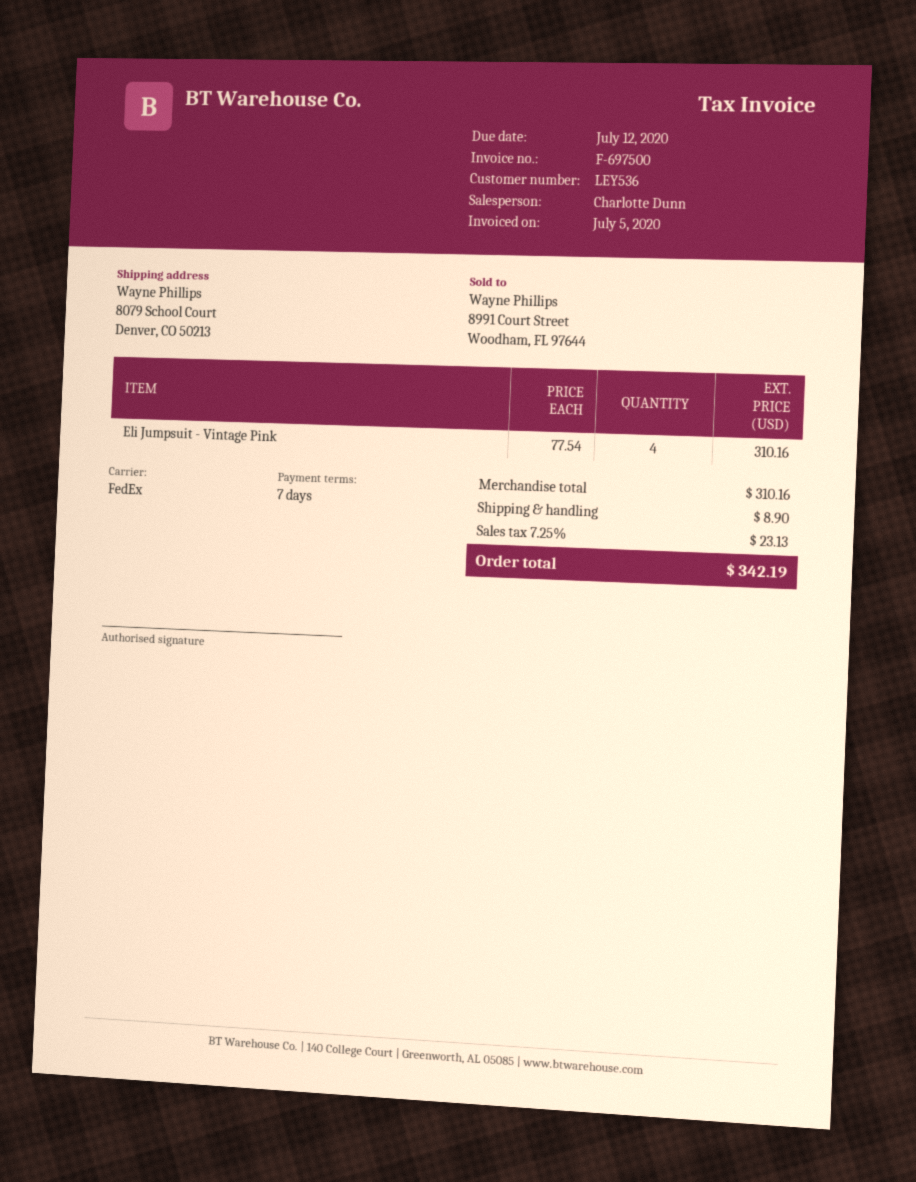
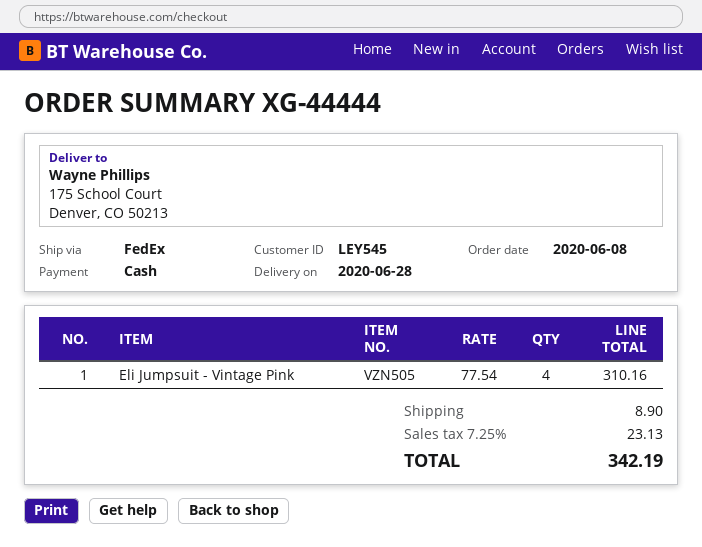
customer number: LEY536 -> LEY545
ship to: 8079 School Court, Denver, CO 50213 -> 175 School Court, Denver, CO 50213

